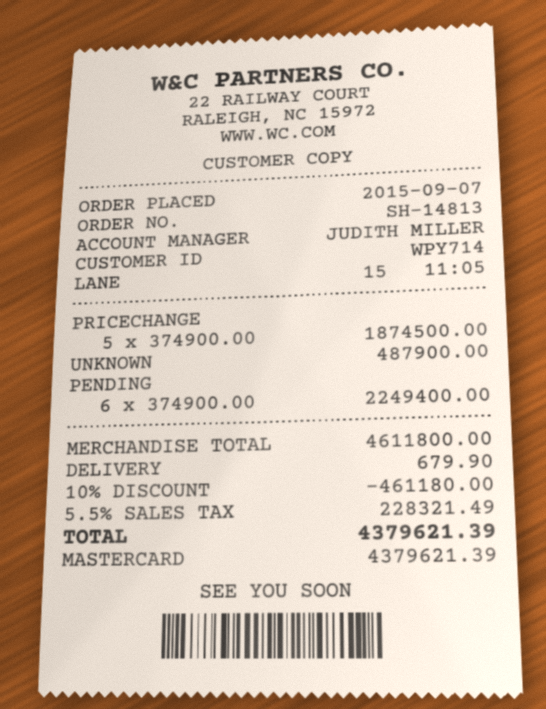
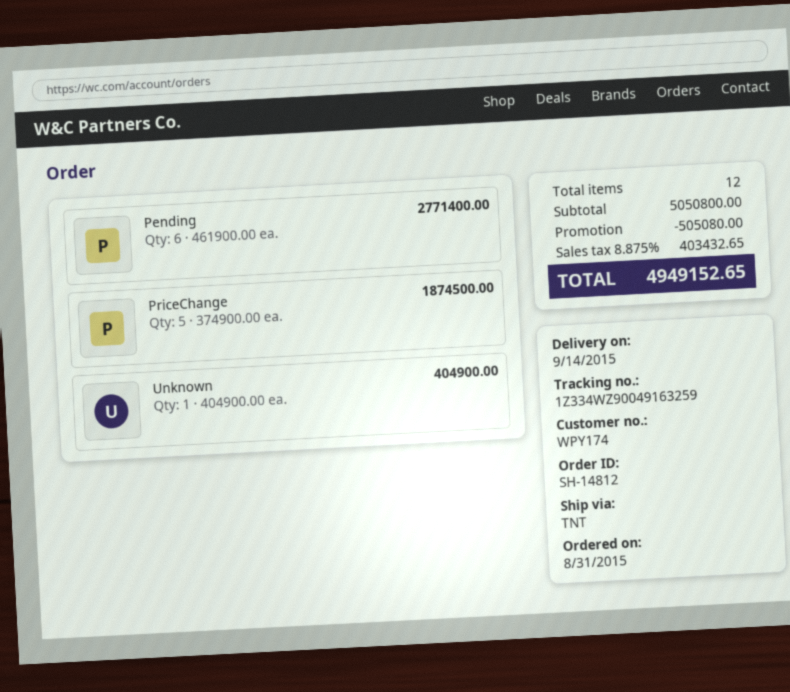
order number: SH-14813 -> SH-14812
order date: 2015-09-07 -> 2015-08-31
customer number: WPY714 -> WPY174
UNKNOWN: 1 x 487900.00 = 487900.00 -> 1 x 404900.00 = 404900.00
PENDING: 6 x 374900.00 = 2249400.00 -> 6 x 461900.00 = 2771400.00
subtotal: 4611800.00 -> 5050800.00
discount: 461180.00 -> 505080.00
shipping: 679.90 -> none
tax: 5.5% = 228321.49 -> 8.875% = 403432.65
total: 4379621.39 -> 4949152.65

